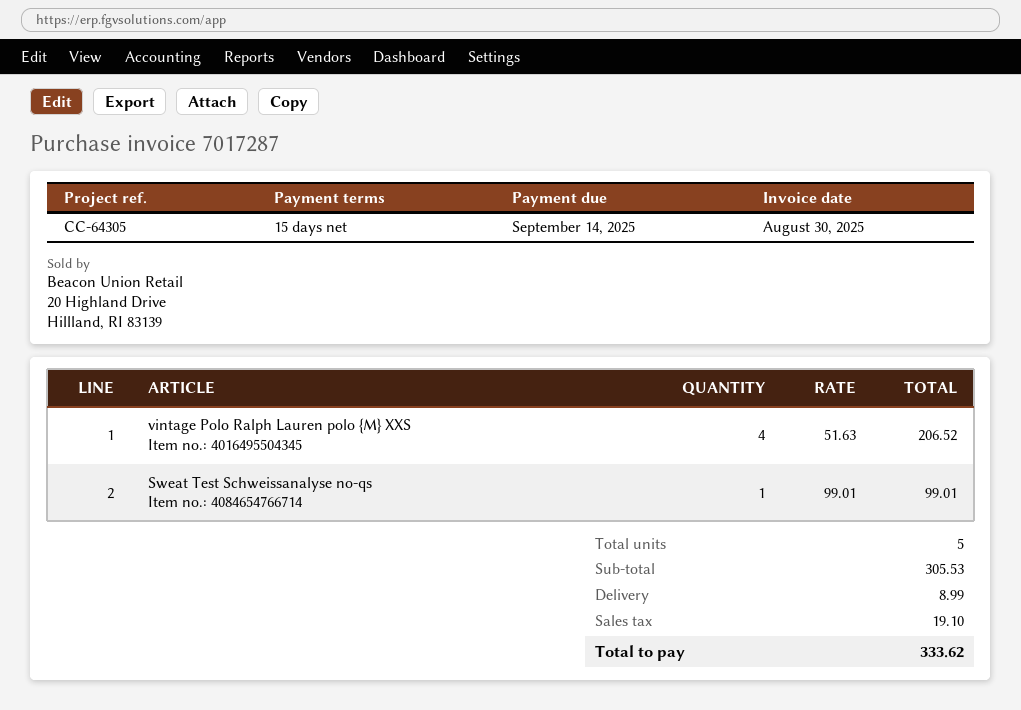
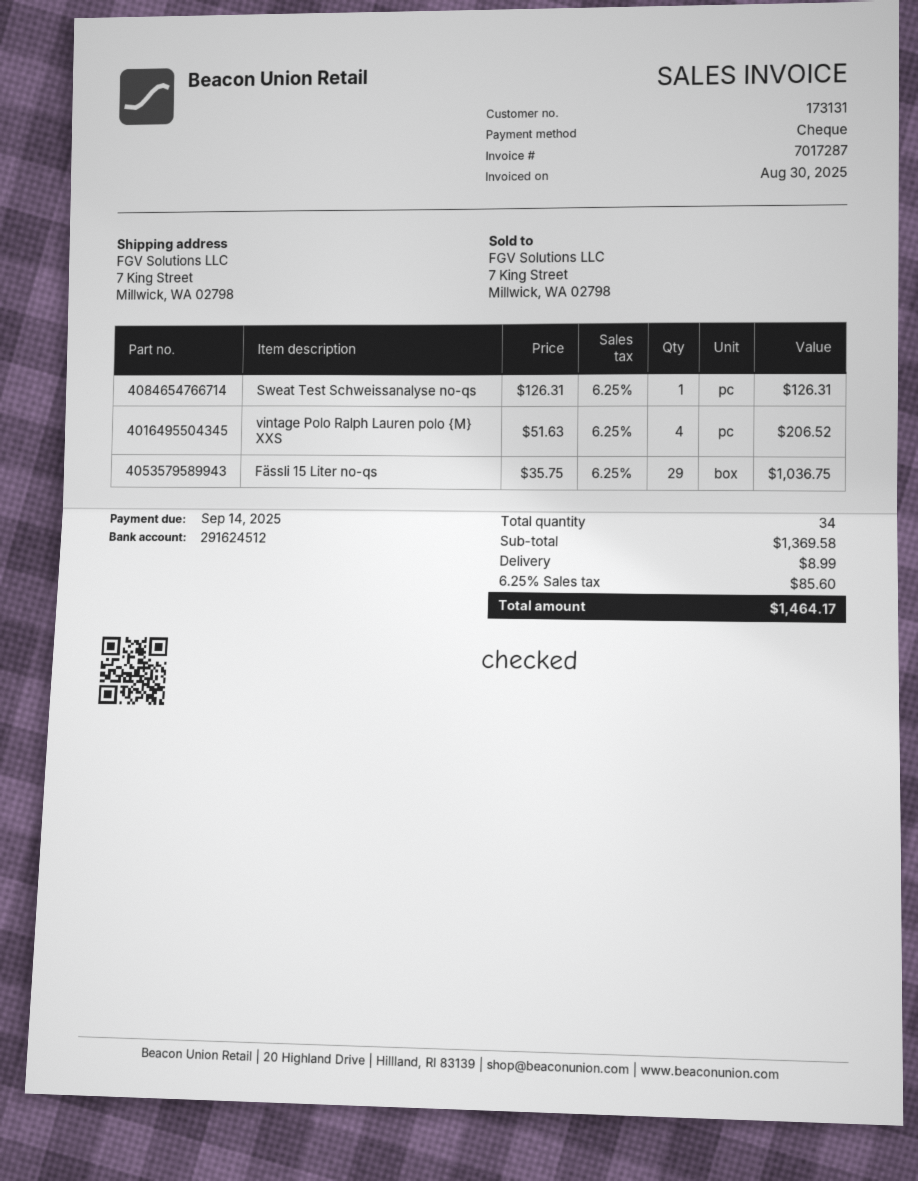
Sweat Test Schweissanalyse no-qs: 1 x 99.01 = 99.01 -> 1 x 126.31 = 126.31
Fässli 15 Liter no-qs: none -> 29 x 35.75 = 1036.75
total quantity: 5 -> 34
subtotal: 305.53 -> 1369.58
tax: 19.10 -> 85.60
total: 333.62 -> 1464.17

